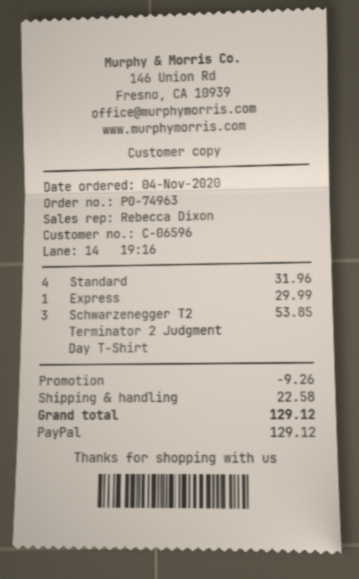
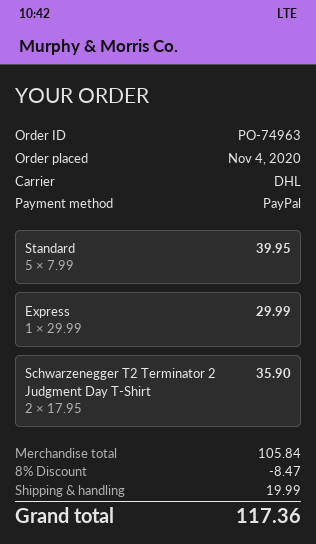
Standard: 4 for 31.96 -> 5 for 39.95
Schwarzenegger T2 Terminator 2 Judgment Day T-Shirt: 3 for 53.85 -> 2 for 35.90
discount: 9.26 -> 8.47
shipping: 22.58 -> 19.99
total: 129.12 -> 117.36

